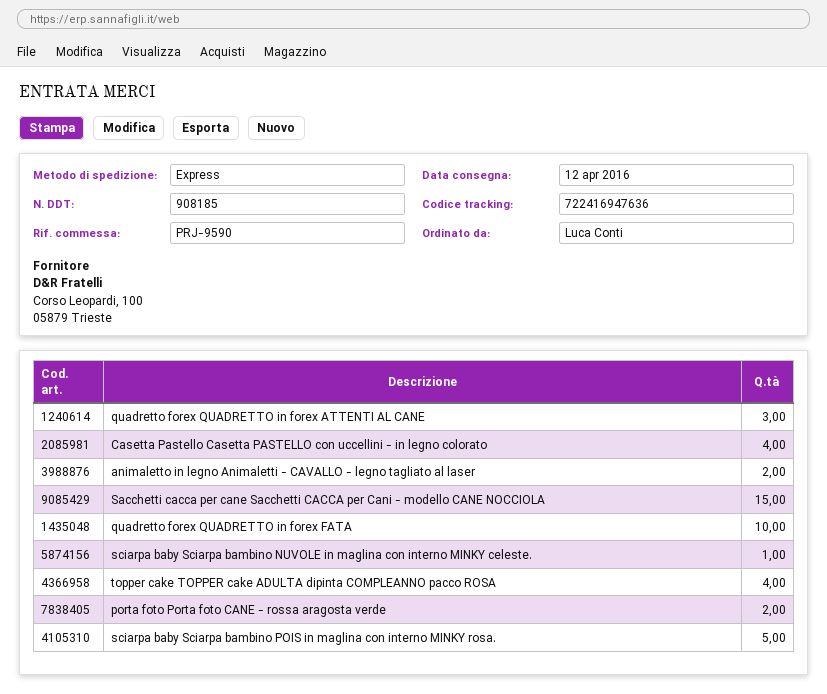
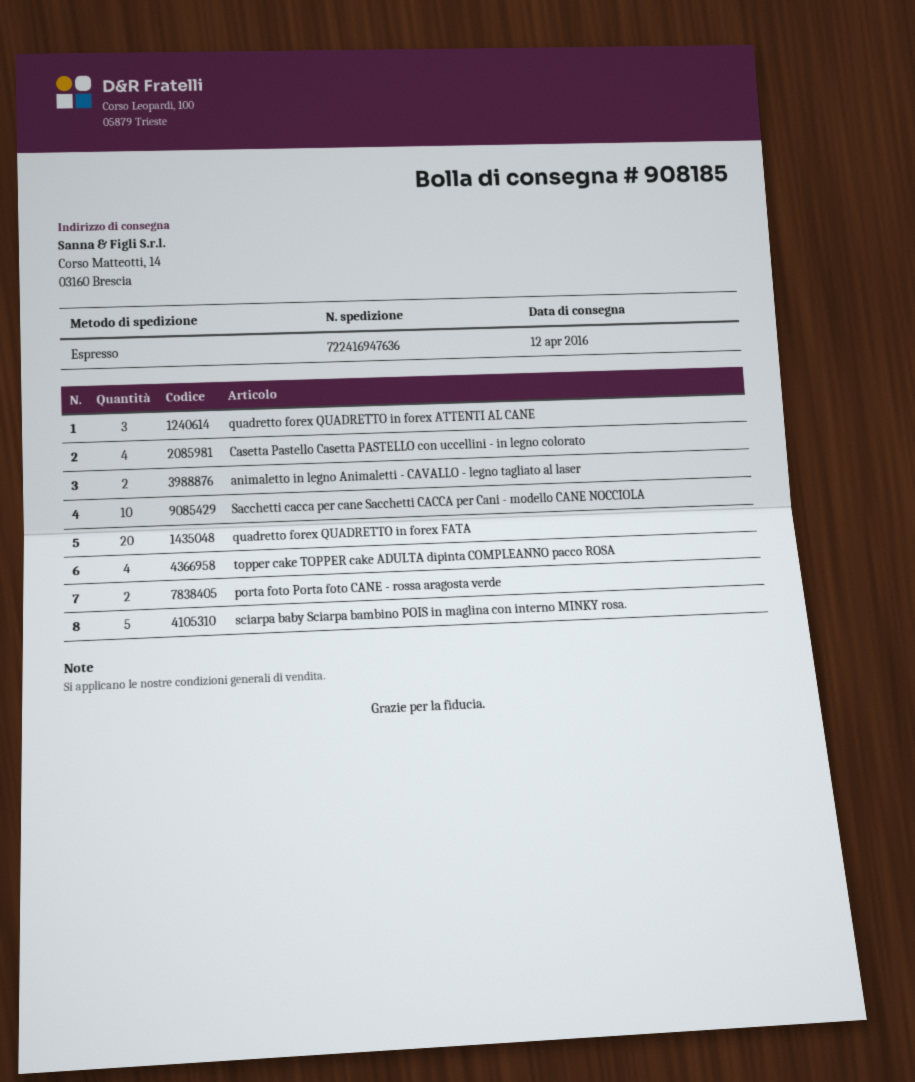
Sacchetti cacca per cane Sacchetti CACCA per Cani - modello CANE NOCCIOLA: 15 -> 10
quadretto forex QUADRETTO in forex FATA: 10 -> 20
sciarpa baby Sciarpa bambino NUVOLE in maglina con interno MINKY celeste.: 1 -> none

